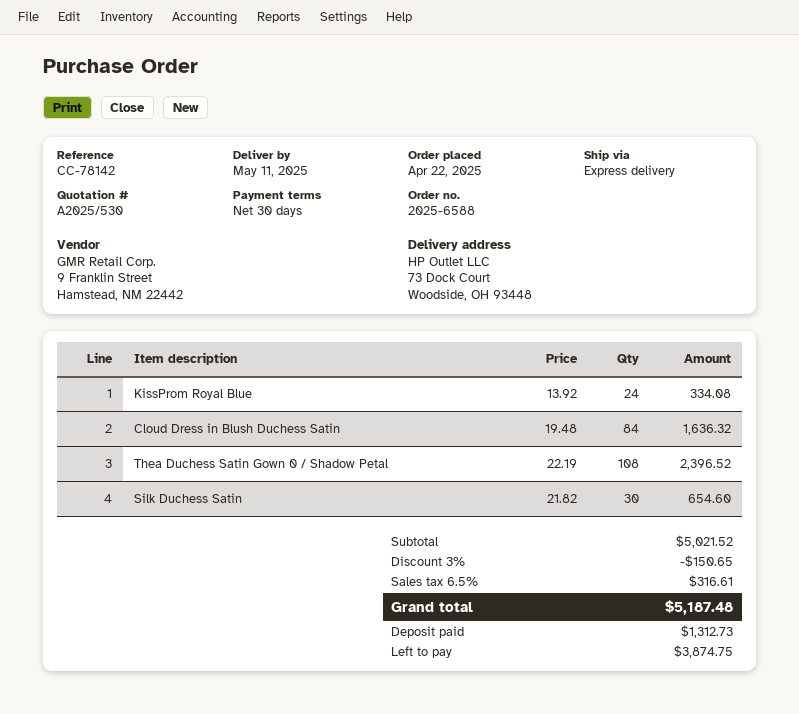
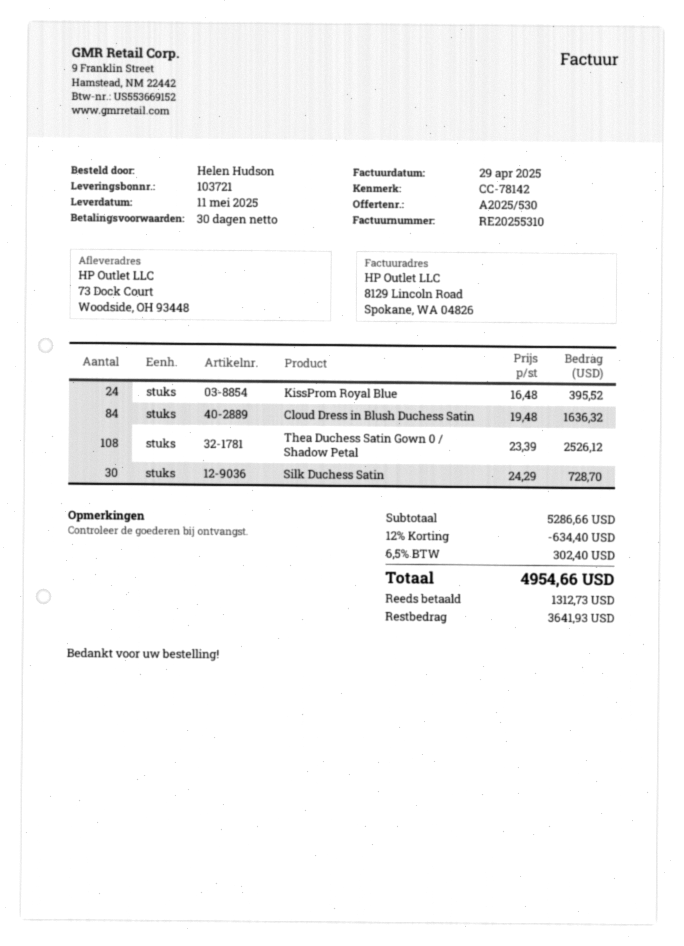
KissProm Royal Blue: 24 x 13.92 = 334.08 -> 24 x 16.48 = 395.52
Thea Duchess Satin Gown 0 / Shadow Petal: 108 x 22.19 = 2396.52 -> 108 x 23.39 = 2526.12
Silk Duchess Satin: 30 x 21.82 = 654.60 -> 30 x 24.29 = 728.70
subtotal: 5021.52 -> 5286.66
discount: 3% = 150.65 -> 12% = 634.40
tax: 6.5% = 316.61 -> 6.5% = 302.40
total: 5187.48 -> 4954.66
balance: 3874.75 -> 3641.93

